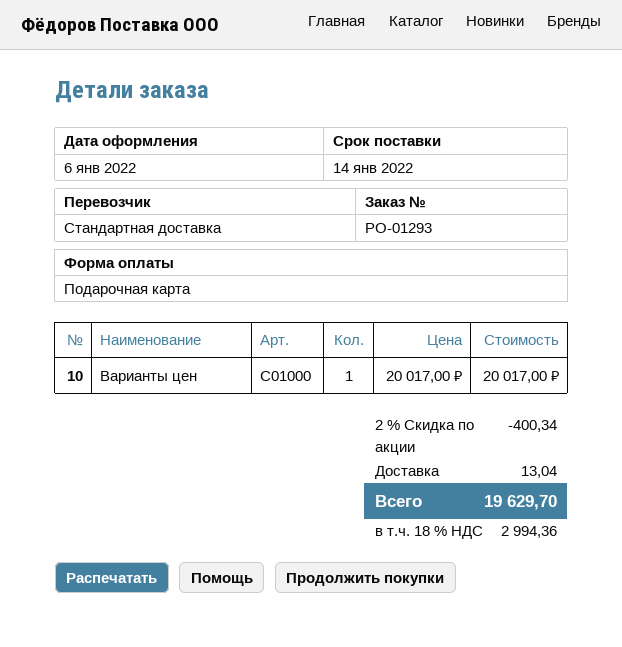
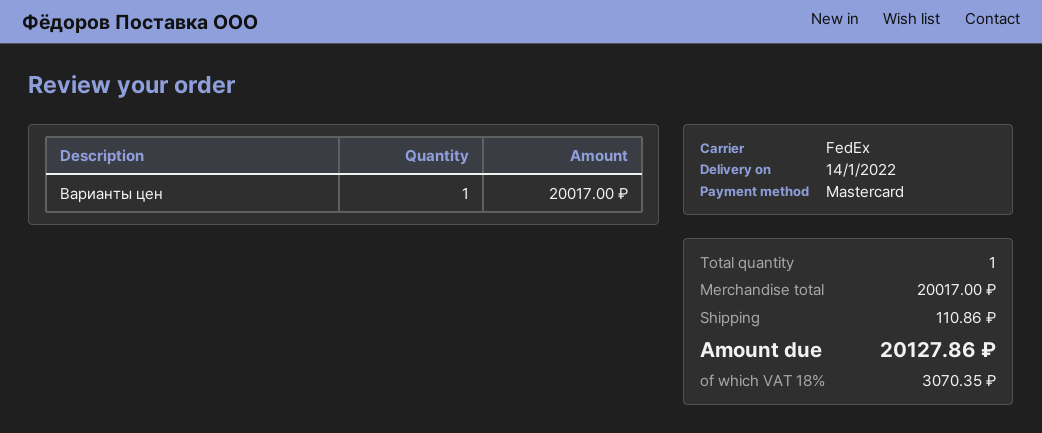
payment method: gift card -> Mastercard
shipping method: standard -> FedEx
discount: 2% = 400.34 -> none
shipping: 13.04 -> 110.86
tax: 18% = 2994.36 -> 18% = 3070.35
total: 19629.70 -> 20127.86

